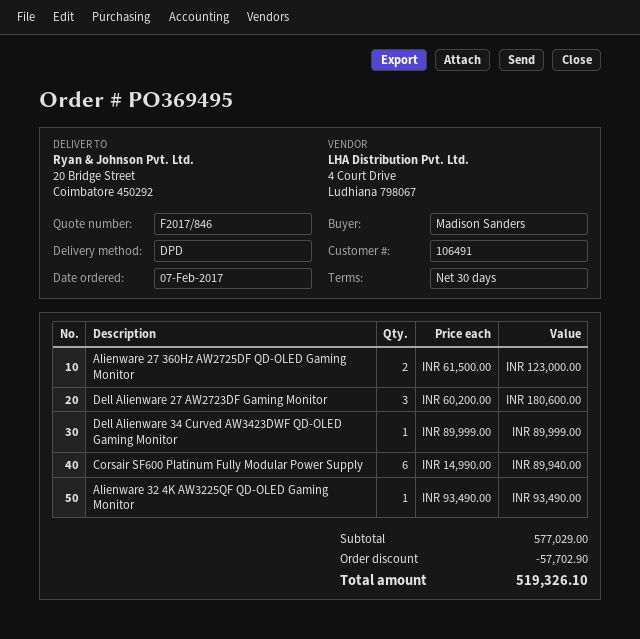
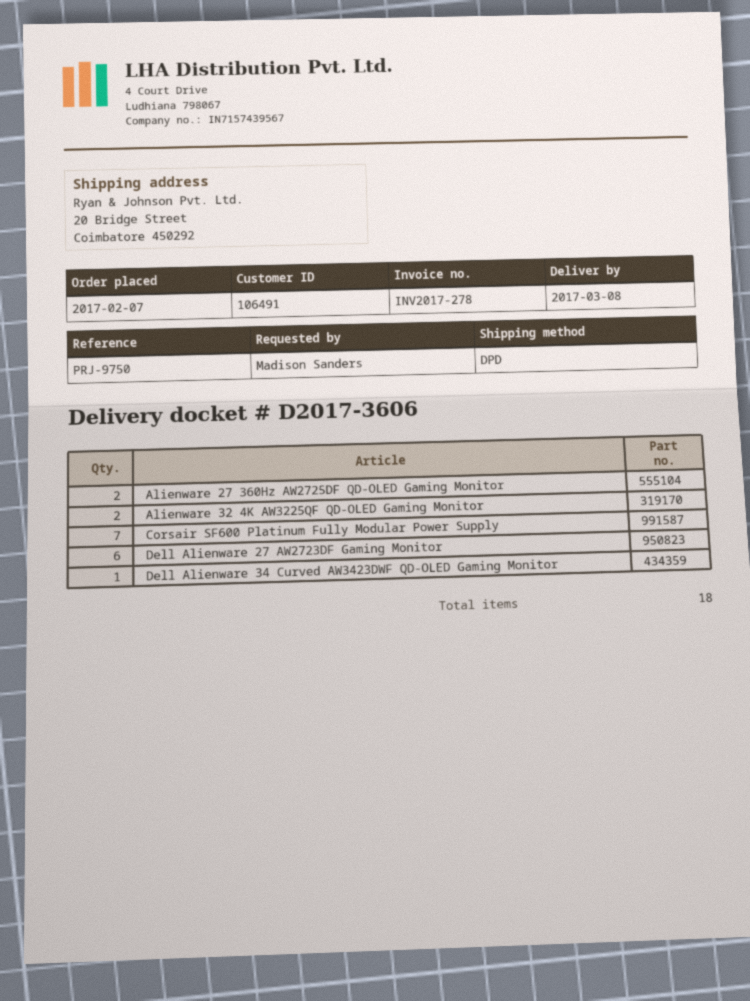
Dell Alienware 27 AW2723DF Gaming Monitor: 3 -> 6
Corsair SF600 Platinum Fully Modular Power Supply: 6 -> 7
Alienware 32 4K AW3225QF QD-OLED Gaming Monitor: 1 -> 2

